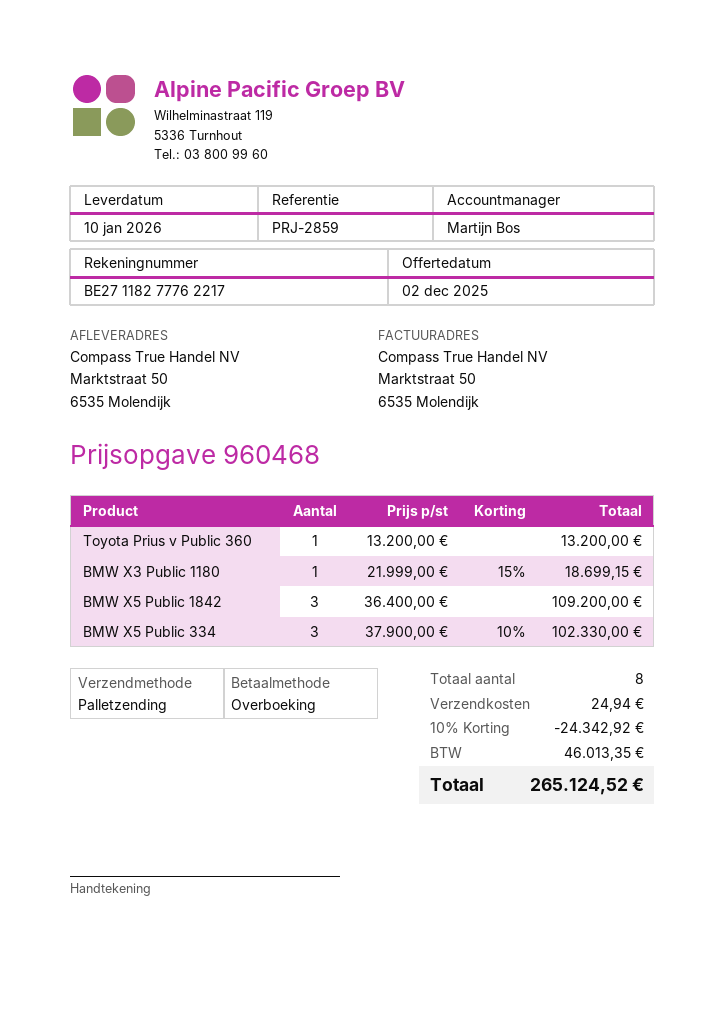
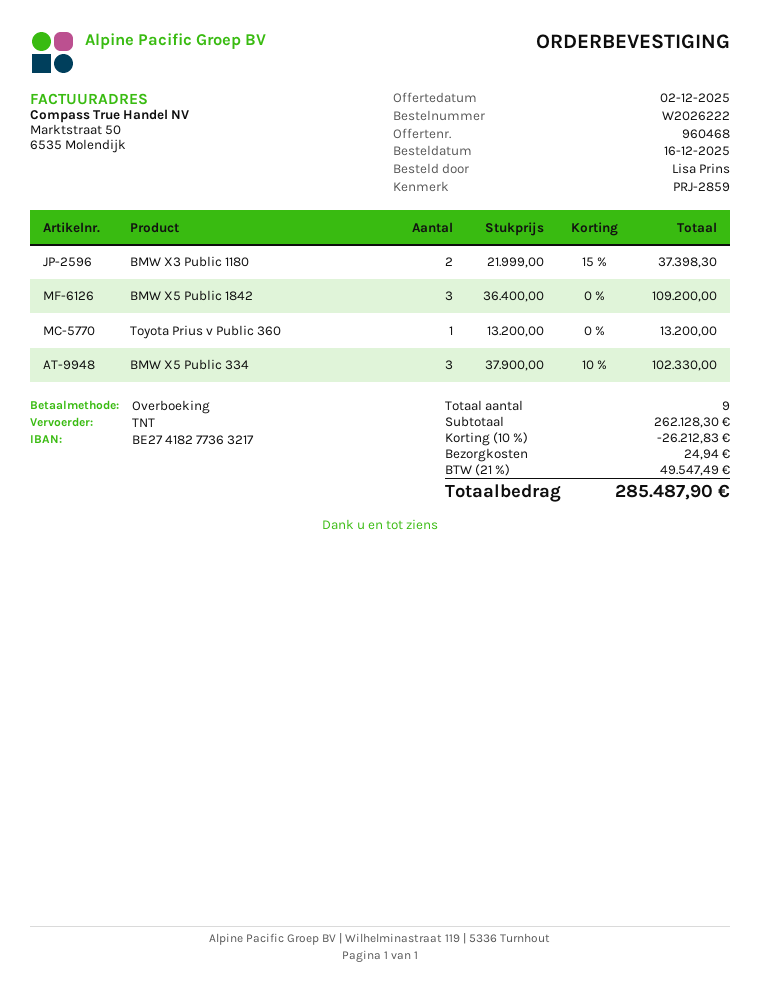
bank account: BE27118277762217 -> BE27418277363217
shipping method: pallet freight -> TNT
BMW X3 Public 1180: 1 x 21999.00 - 15% = 18699.15 -> 2 x 21999.00 - 15% = 37398.30
total quantity: 8 -> 9
discount: 10% = 24342.92 -> 10% = 26212.83
tax: 46013.35 -> 49547.49
total: 265124.52 -> 285487.90

